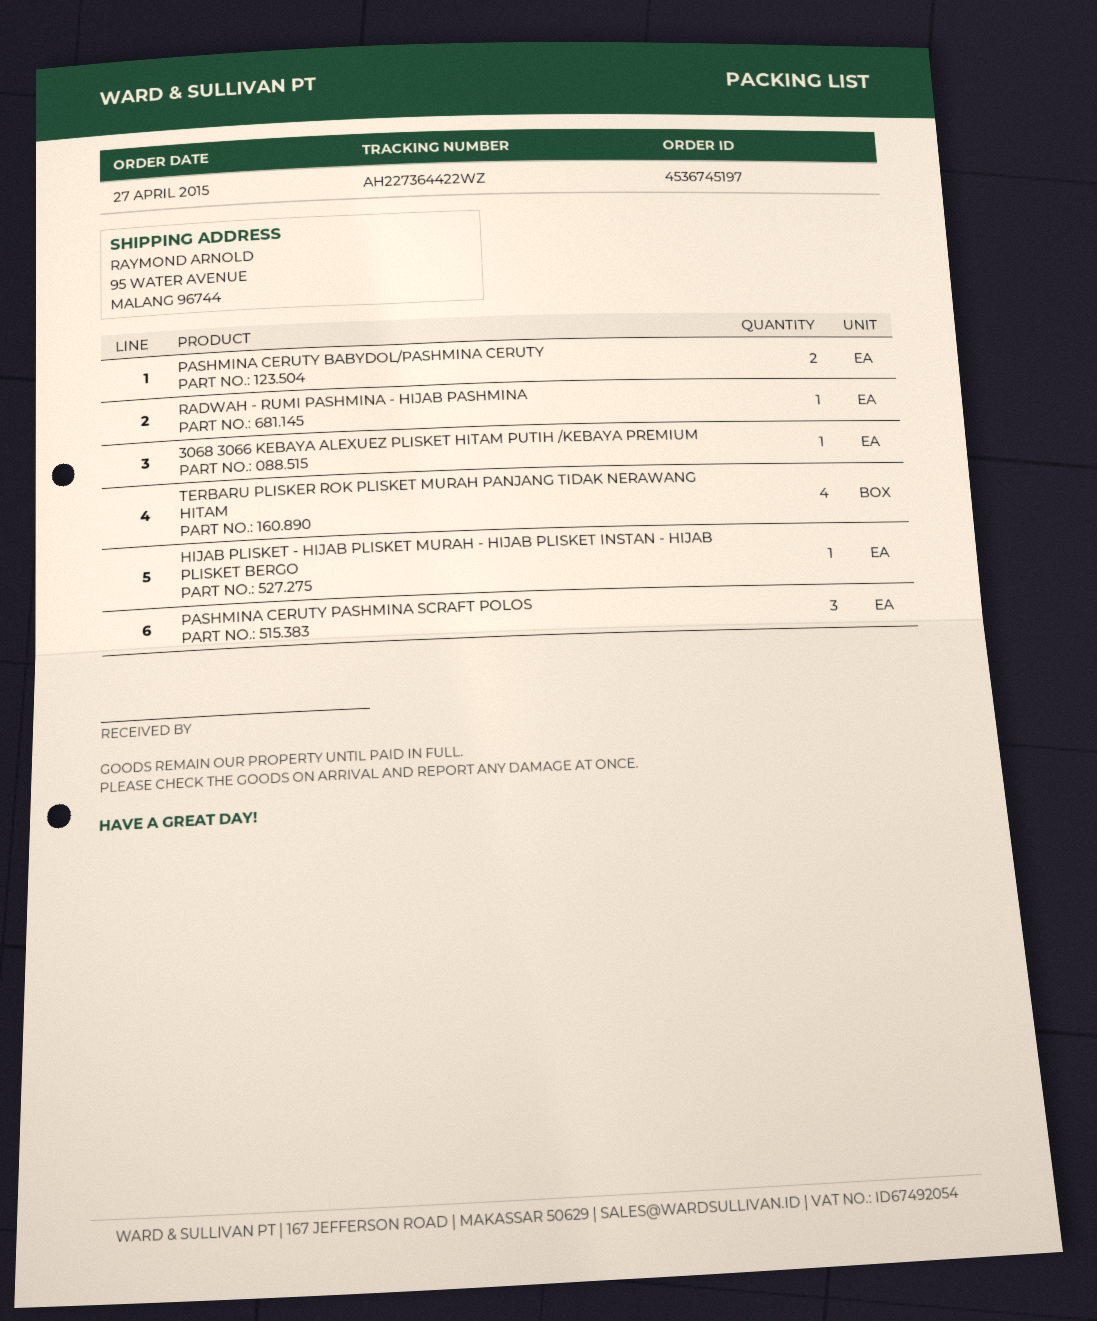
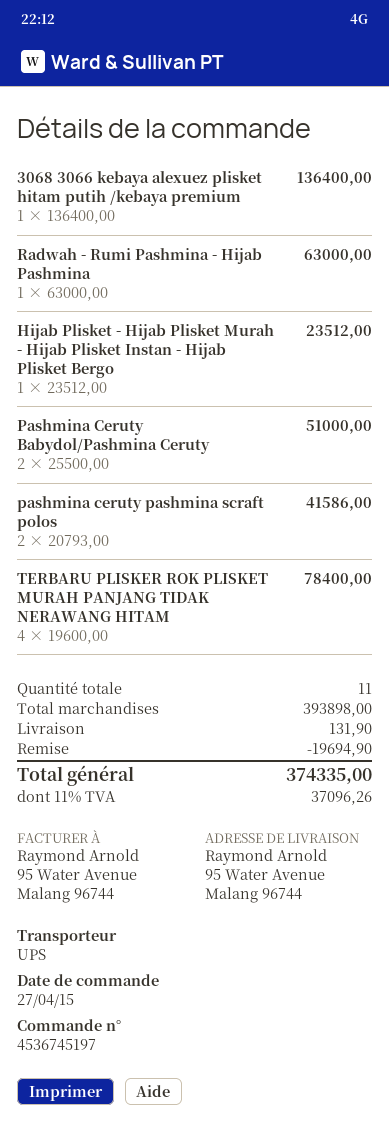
PASHMINA CERUTY PASHMINA SCRAFT POLOS: 3 -> 2

